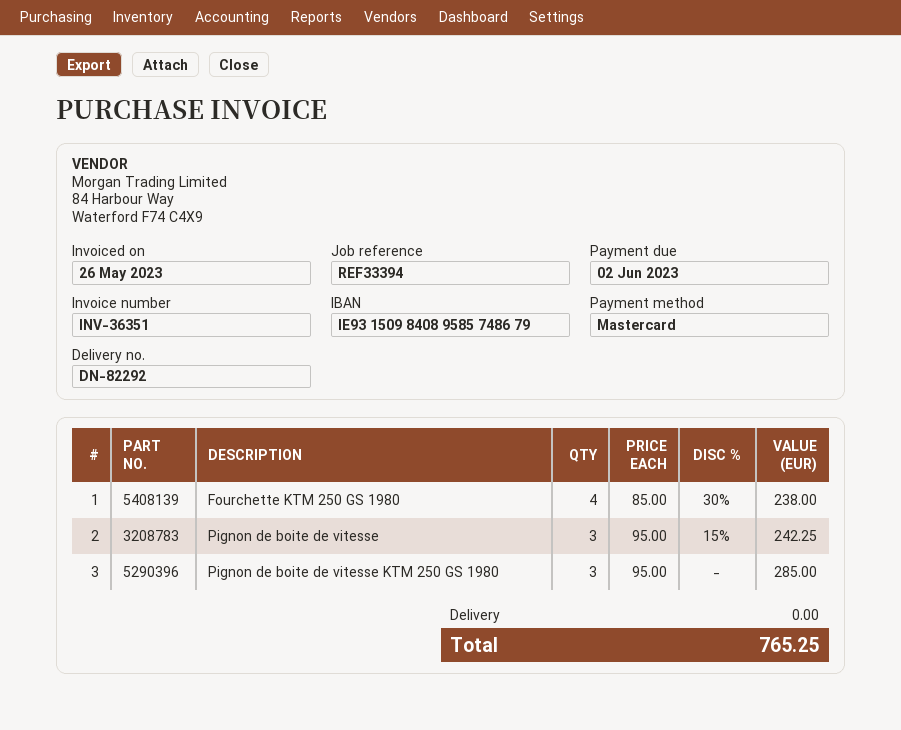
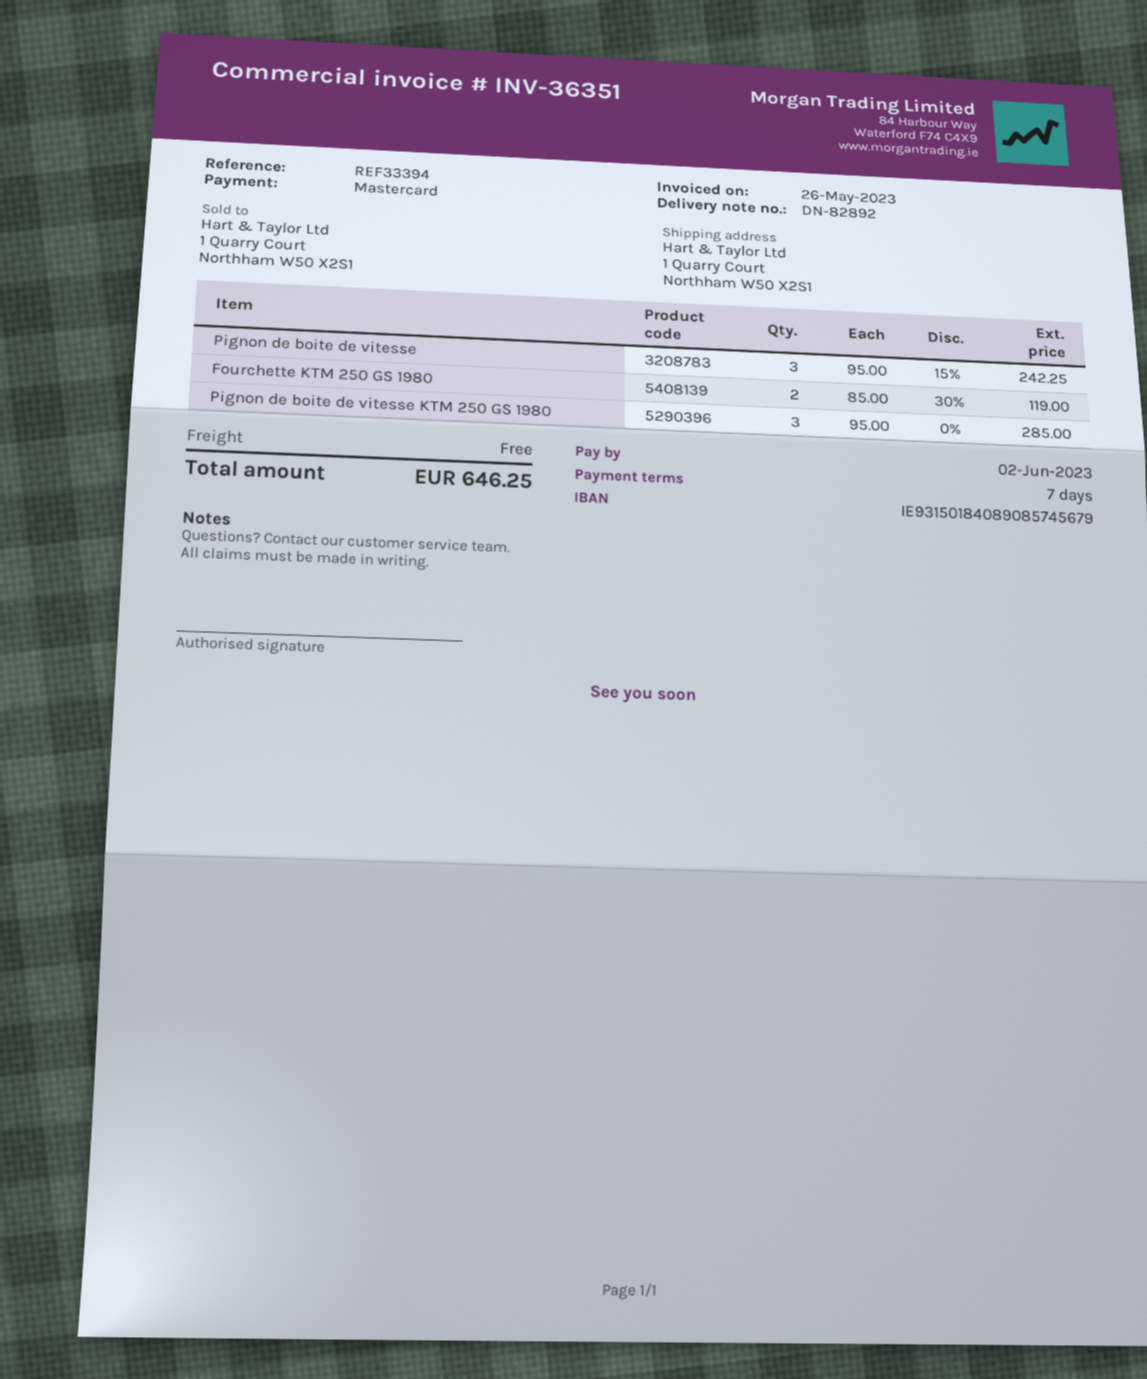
delivery note number: DN-82292 -> DN-82892
bank account: IE93150984089585748679 -> IE93150184089085745679
Fourchette KTM 250 GS 1980: 4 x 85.00 - 30% = 238.00 -> 2 x 85.00 - 30% = 119.00
total: 765.25 -> 646.25

